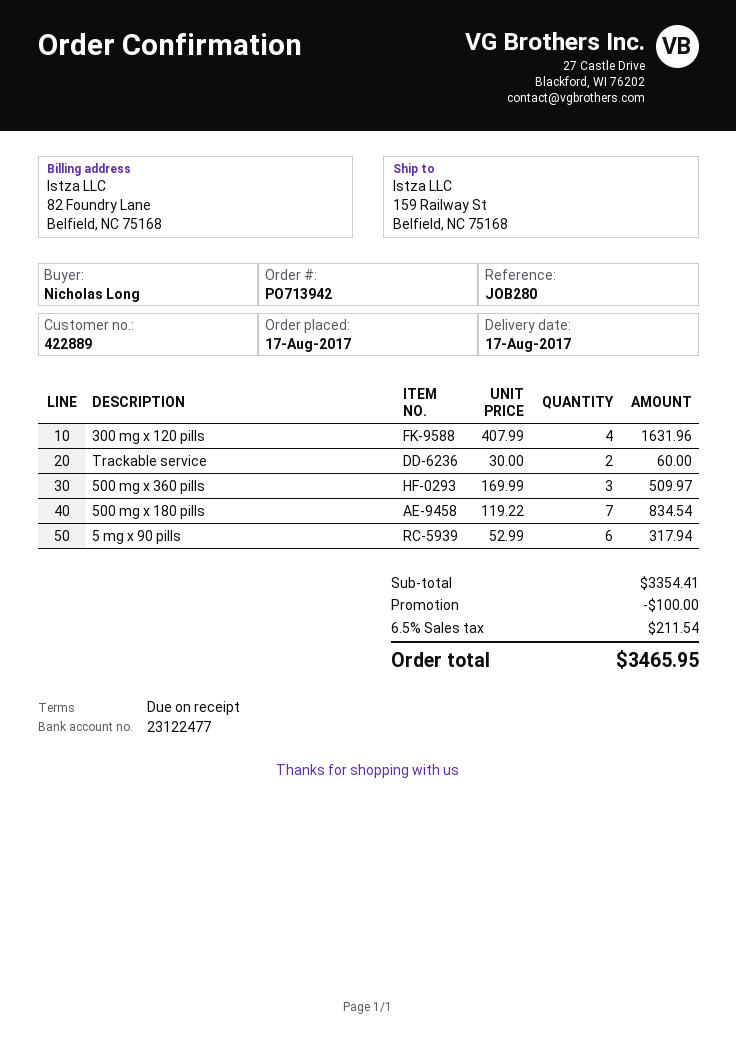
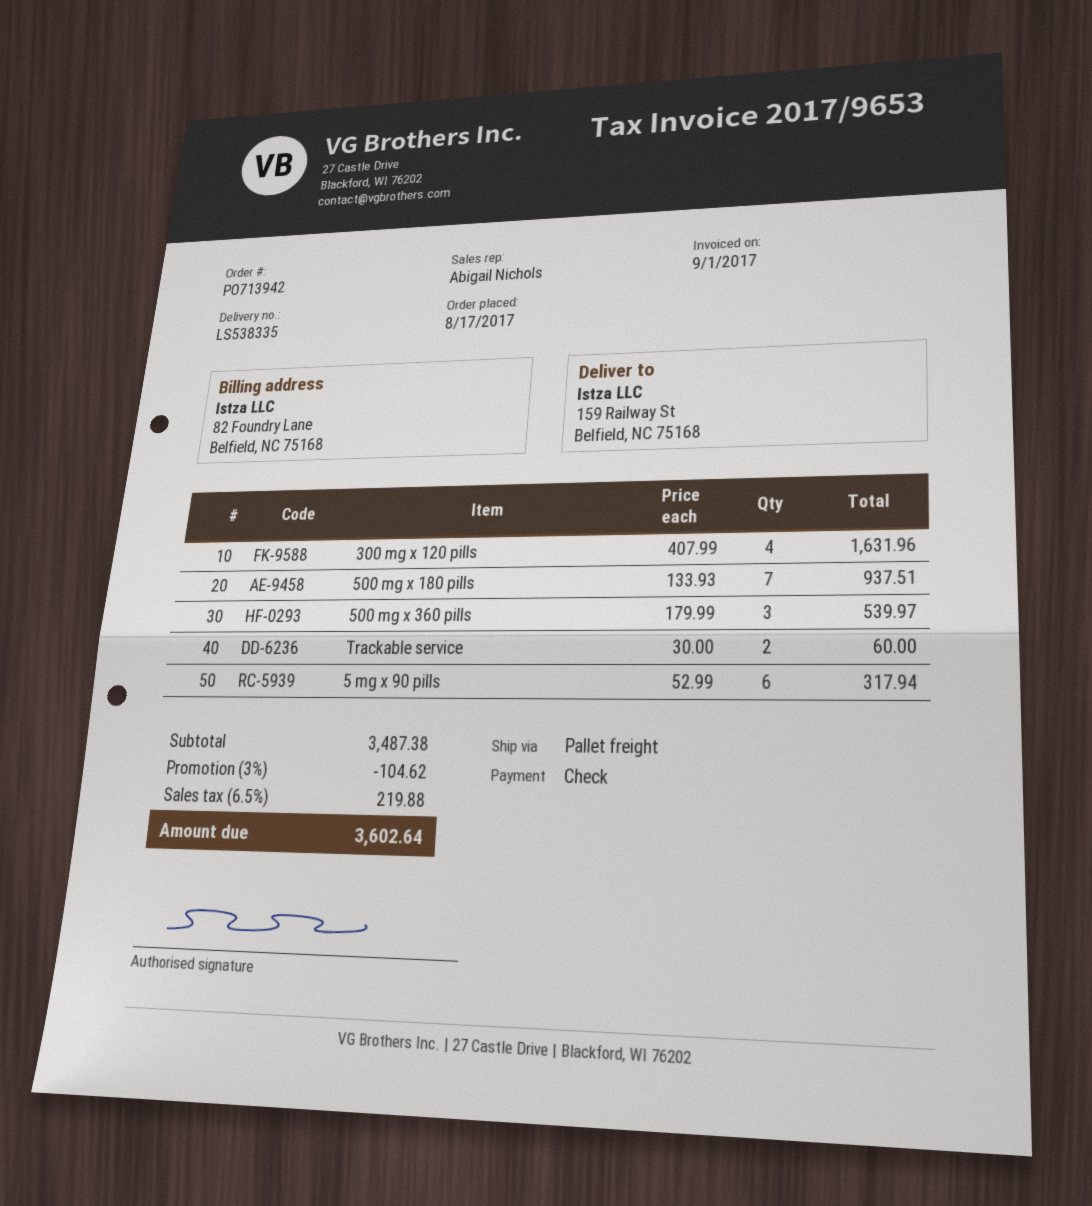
500 mg x 360 pills: 3 x 169.99 = 509.97 -> 3 x 179.99 = 539.97
500 mg x 180 pills: 7 x 119.22 = 834.54 -> 7 x 133.93 = 937.51
subtotal: 3354.41 -> 3487.38
discount: 100.00 -> 104.62
tax: 6.5% = 211.54 -> 6.5% = 219.88
total: 3465.95 -> 3602.64

